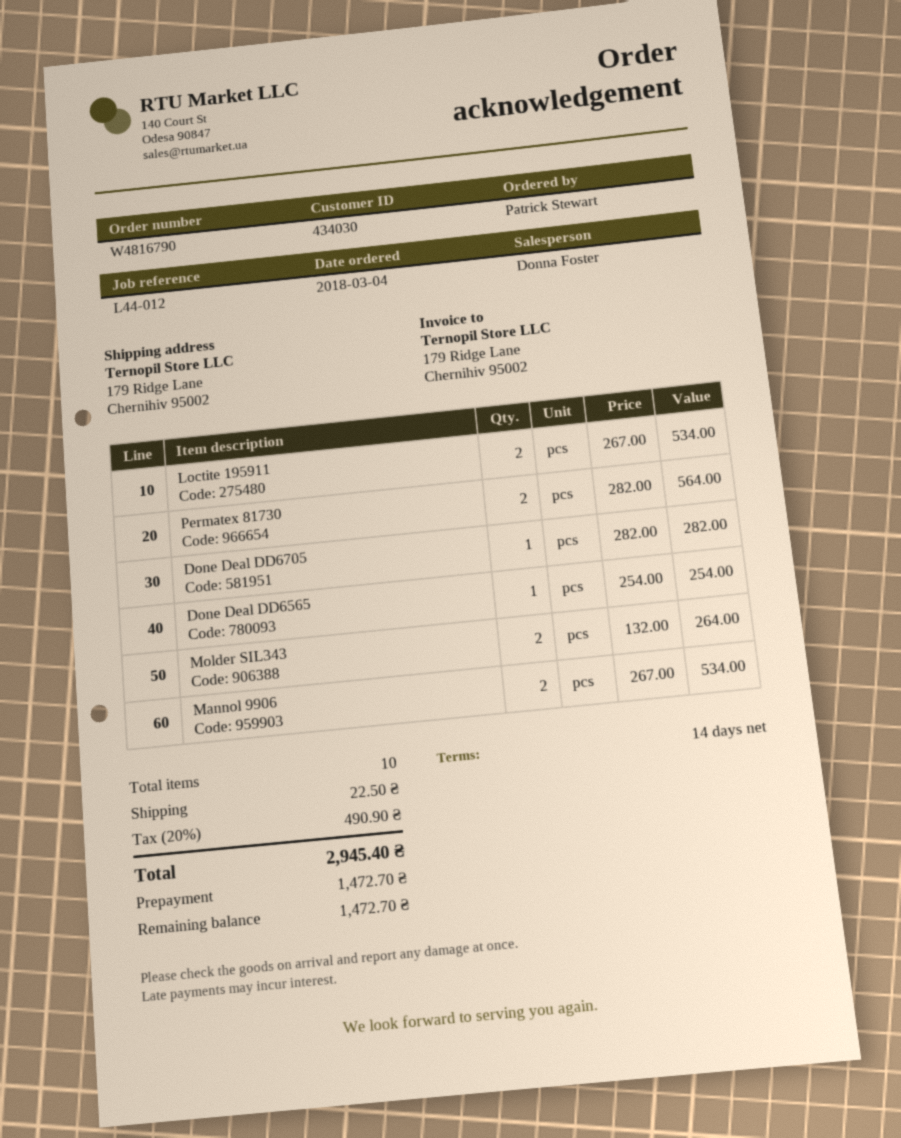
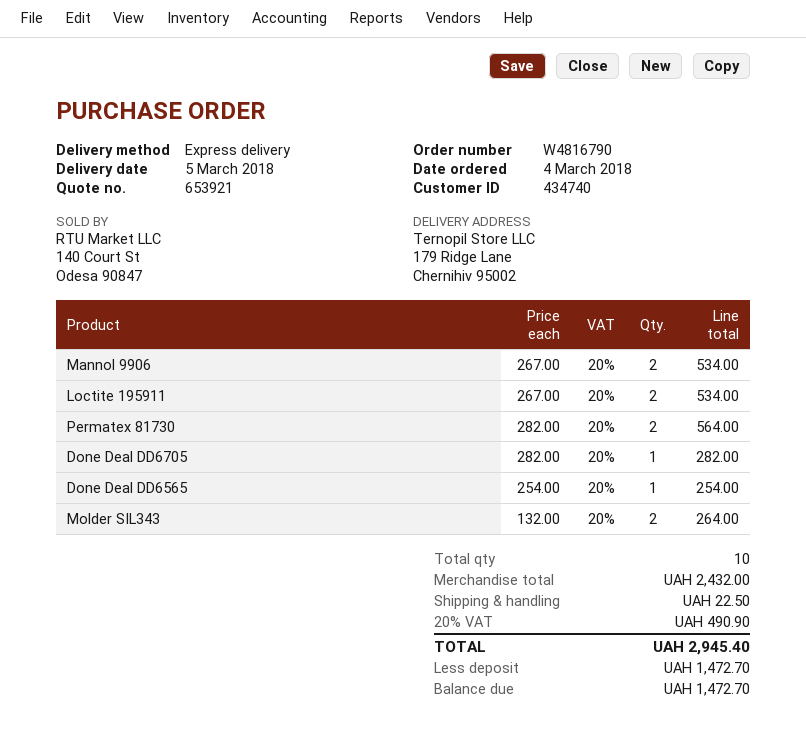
customer number: 434030 -> 434740

